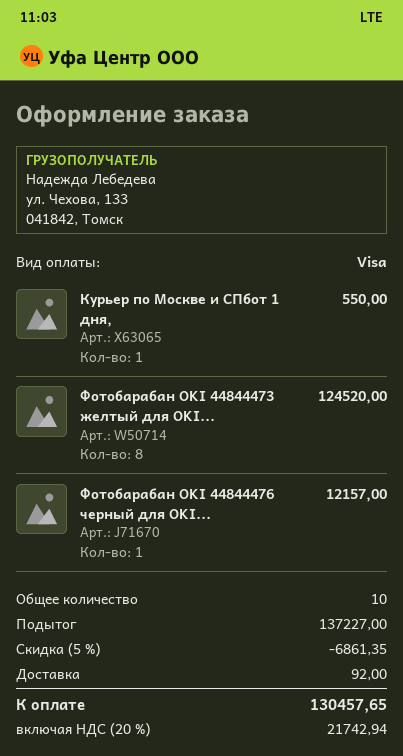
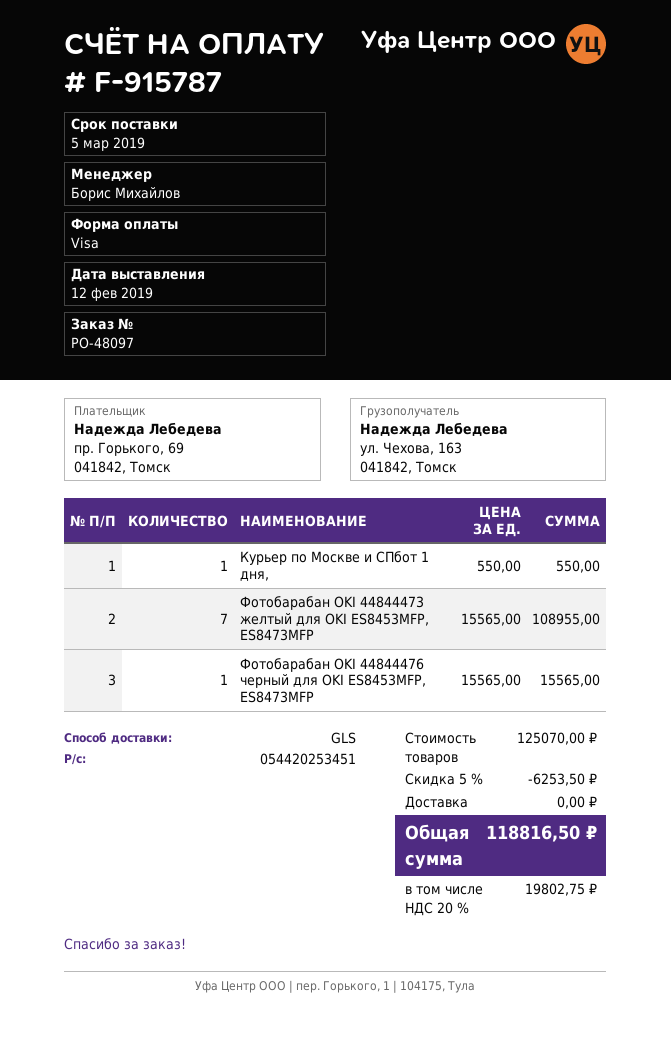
ship to: ул. Чехова, 133, 041842, Томск -> ул. Чехова, 163, 041842, Томск
Фотобарабан OKI 44844473 желтый для OKI...: 8 for 124520.00 -> 7 for 108955.00
Фотобарабан OKI 44844476 черный для OKI...: 1 for 12157.00 -> 1 for 15565.00
subtotal: 137227.00 -> 125070.00
discount: 5% = 6861.35 -> 5% = 6253.50
shipping: 92.00 -> 0.00
tax: 20% = 21742.94 -> 20% = 19802.75
total: 130457.65 -> 118816.50

